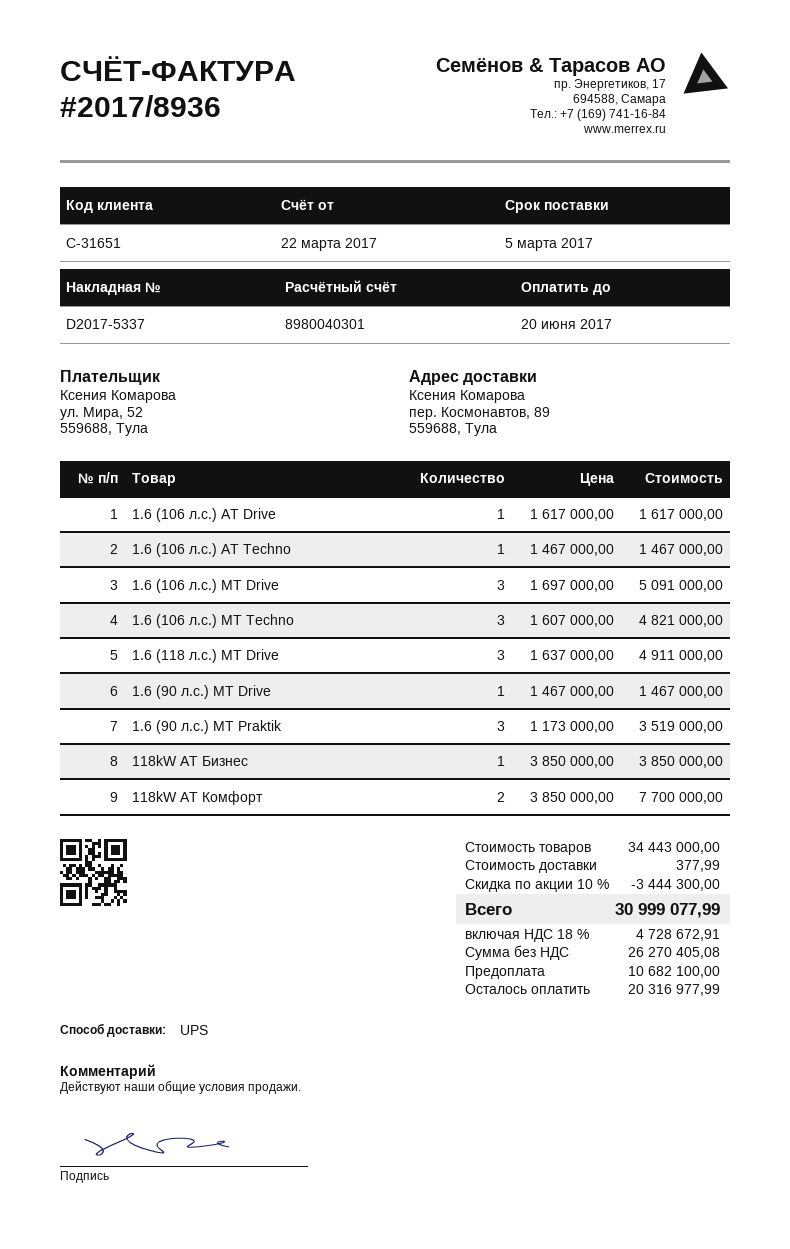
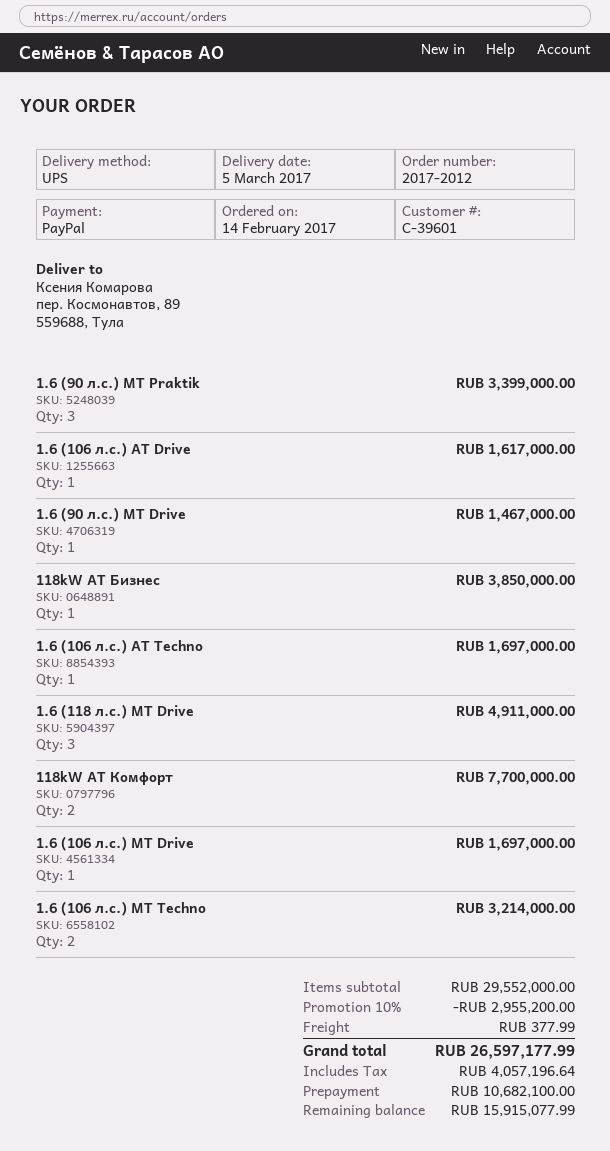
customer number: C-31651 -> C-39601
1.6 (106 л.с.) AT Techno: 1 for 1467000.00 -> 1 for 1697000.00
1.6 (106 л.с.) MT Drive: 3 for 5091000.00 -> 1 for 1697000.00
1.6 (106 л.с.) MT Techno: 3 for 4821000.00 -> 2 for 3214000.00
1.6 (90 л.с.) MT Praktik: 3 for 3519000.00 -> 3 for 3399000.00
subtotal: 34443000.00 -> 29552000.00
discount: 10% = 3444300.00 -> 10% = 2955200.00
tax: 4728672.91 -> 4057196.64
total: 30999077.99 -> 26597177.99
balance: 20316977.99 -> 15915077.99

